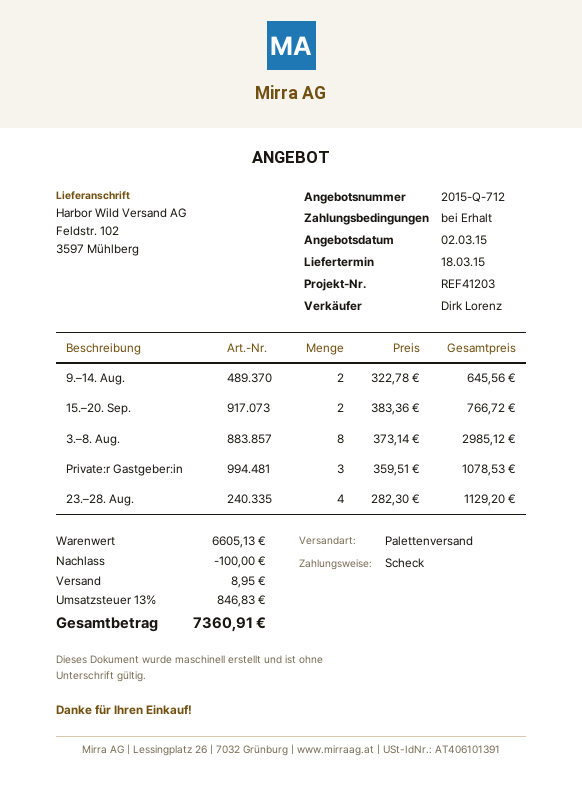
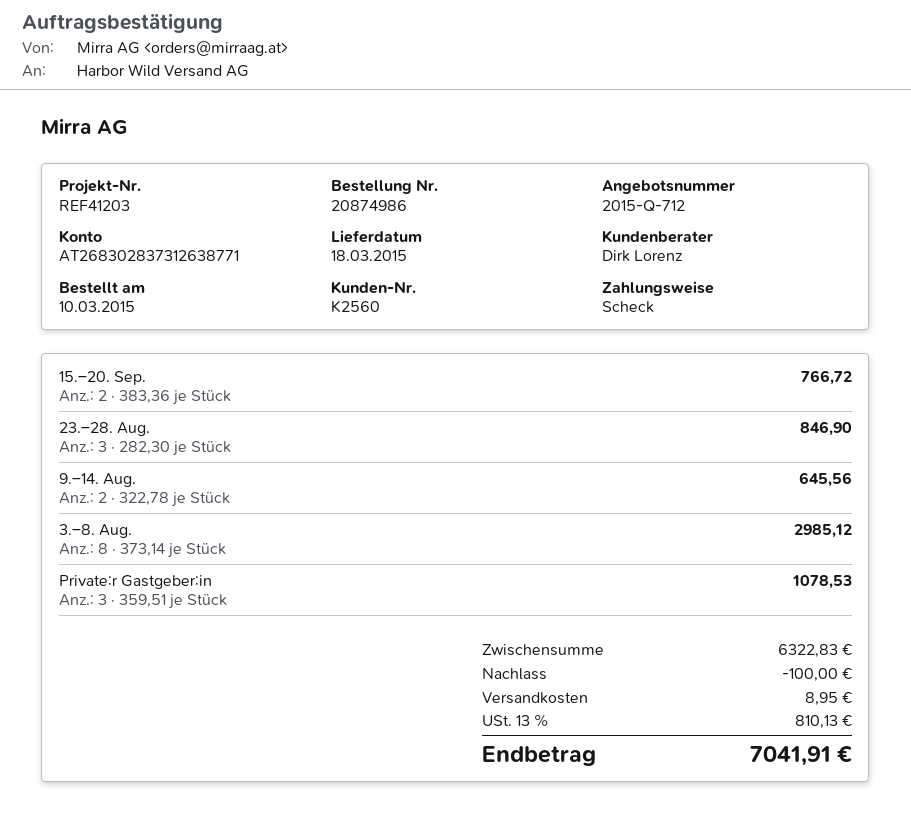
23.–28. Aug.: 4 x 282.30 = 1129.20 -> 3 x 282.30 = 846.90
subtotal: 6605.13 -> 6322.83
tax: 13% = 846.83 -> 13% = 810.13
total: 7360.91 -> 7041.91

